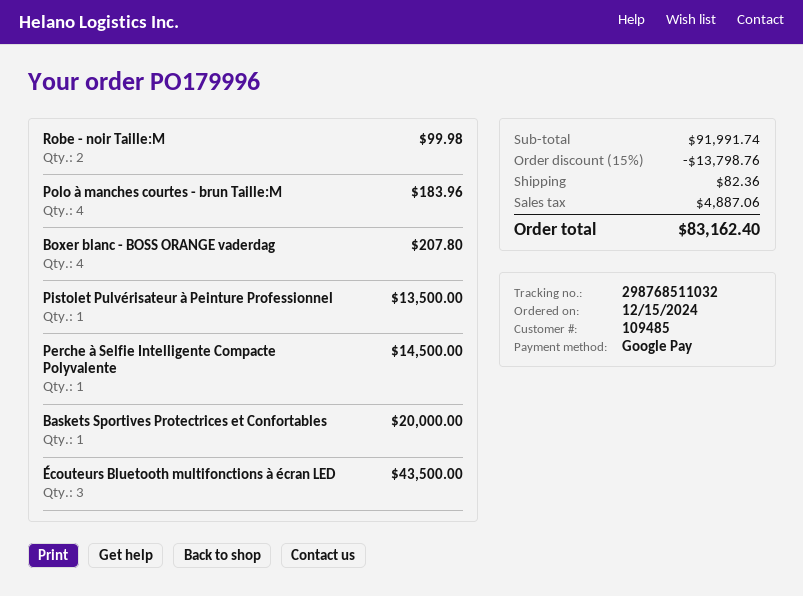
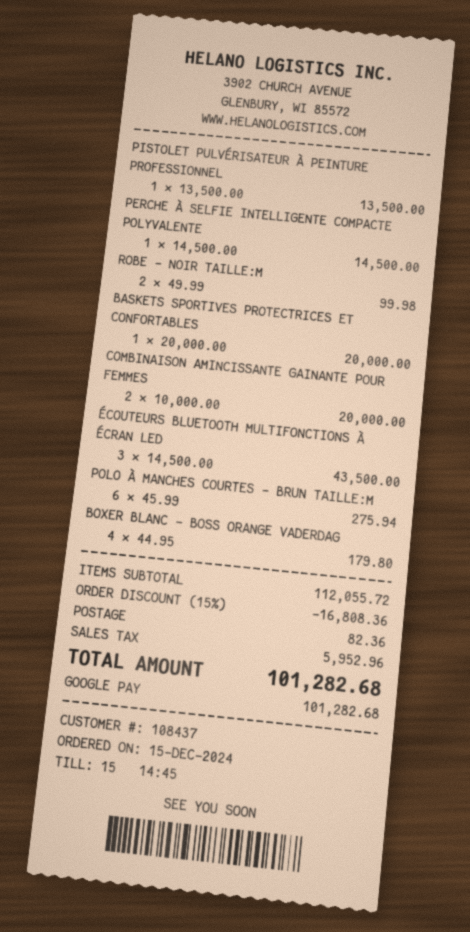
customer number: 109485 -> 108437
Polo à manches courtes - brun Taille:M: 4 for 183.96 -> 6 for 275.94
Boxer blanc - BOSS ORANGE vaderdag: 4 for 207.80 -> 4 for 179.80
COMBINAISON AMINCISSANTE GAINANTE POUR FEMMES: none -> 2 for 20000.00
subtotal: 91991.74 -> 112055.72
discount: 15% = 13798.76 -> 15% = 16808.36
tax: 4887.06 -> 5952.96
total: 83162.40 -> 101282.68

